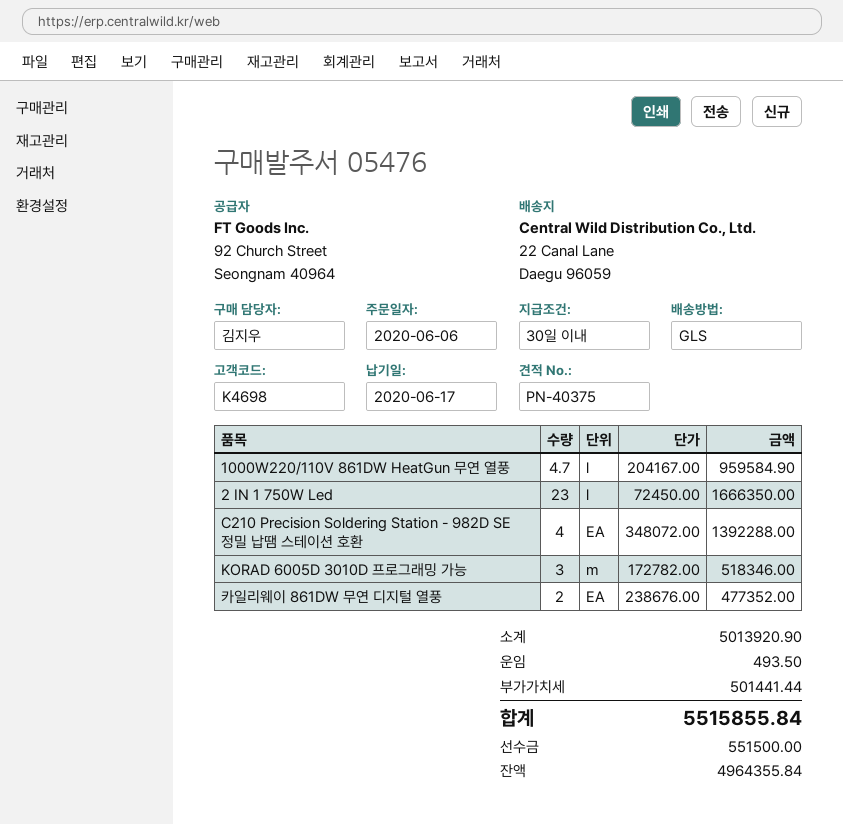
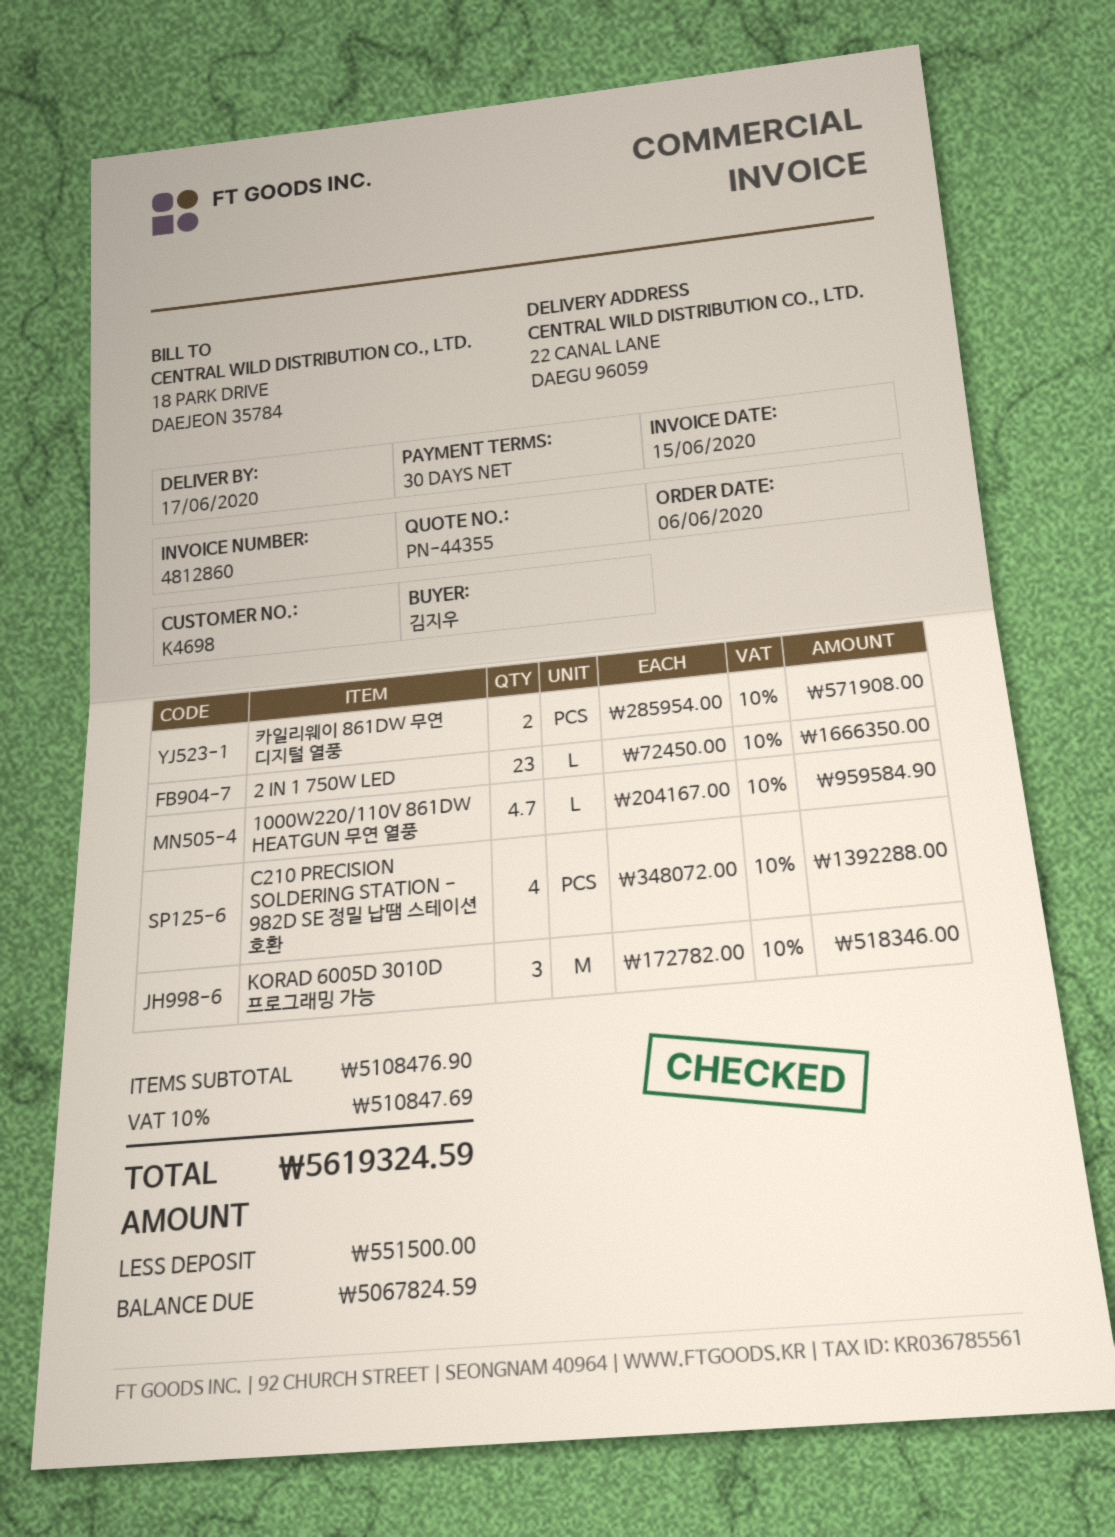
quote number: PN-40375 -> PN-44355
카일리웨이 861DW 무연 디지털 열풍: 2 x 238676.00 = 477352.00 -> 2 x 285954.00 = 571908.00
subtotal: 5013920.90 -> 5108476.90
shipping: 493.50 -> none
tax: 501441.44 -> 510847.69
total: 5515855.84 -> 5619324.59
balance: 4964355.84 -> 5067824.59

